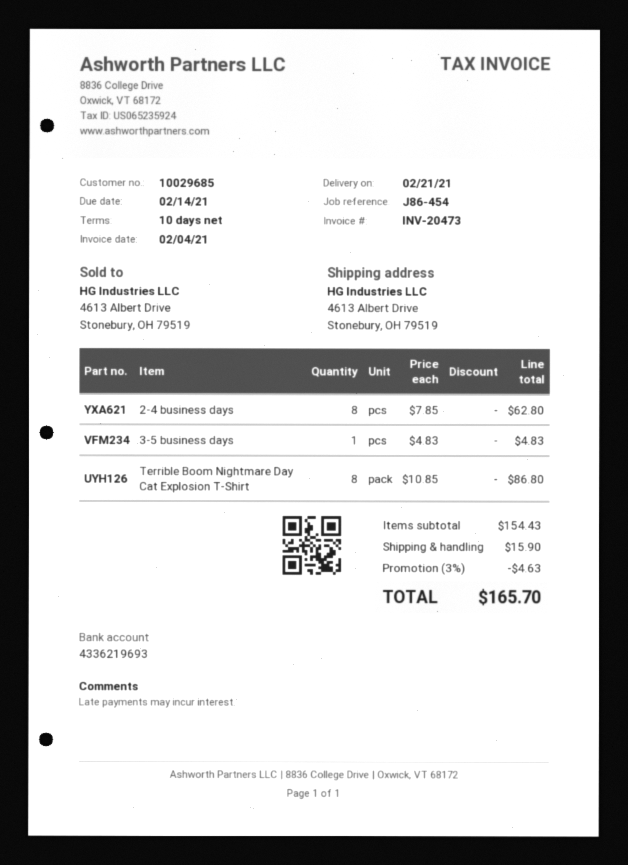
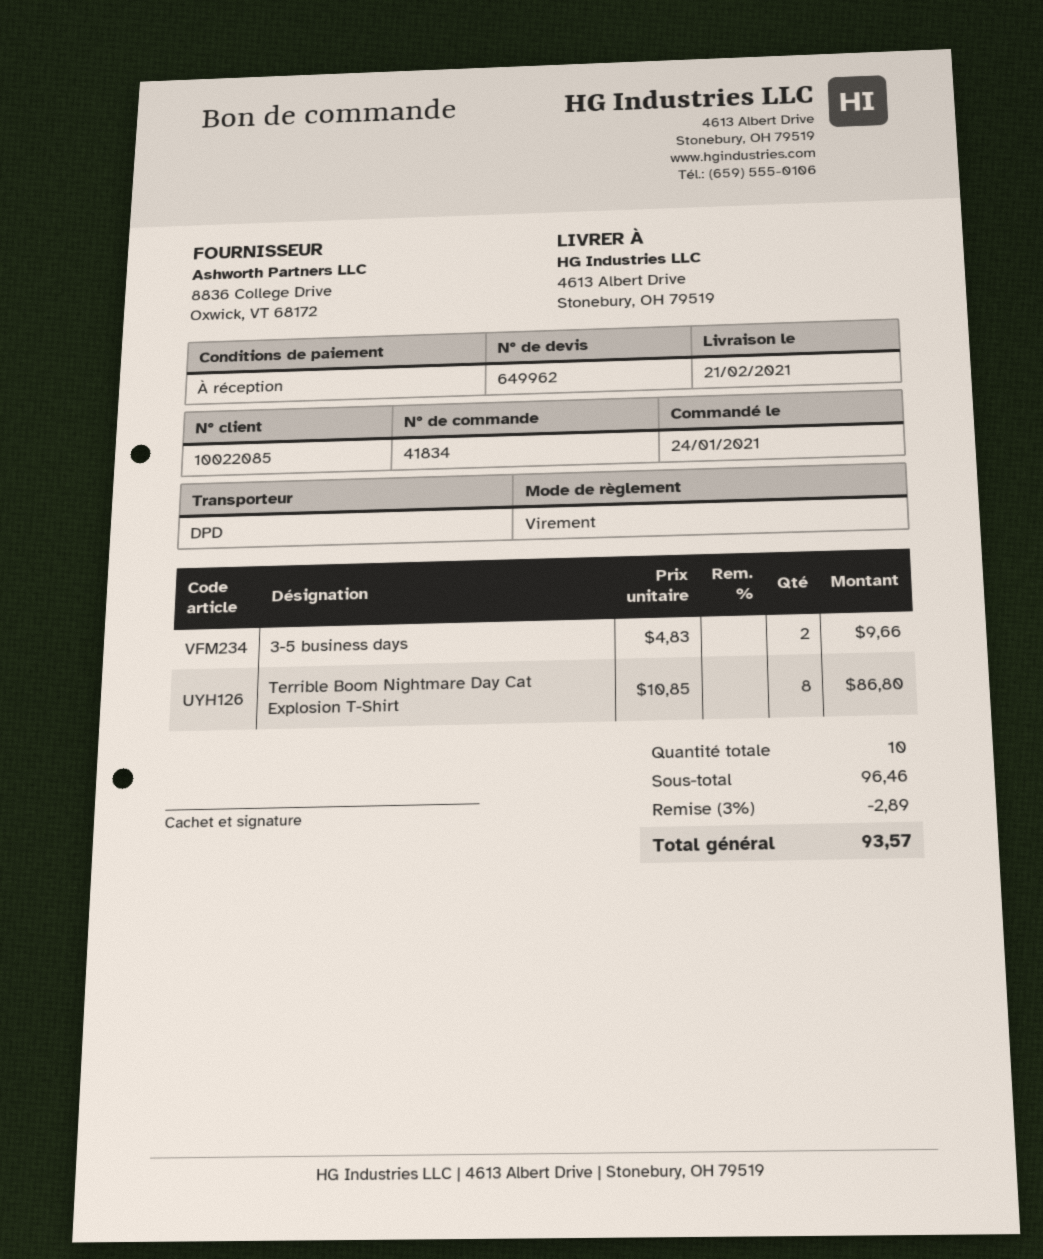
payment terms: 10 days -> on receipt
customer number: 10029685 -> 10022085
2-4 business days: 8 x 7.85 = 62.80 -> none
3-5 business days: 1 x 4.83 = 4.83 -> 2 x 4.83 = 9.66
subtotal: 154.43 -> 96.46
discount: 3% = 4.63 -> 3% = 2.89
shipping: 15.90 -> none
total: 165.70 -> 93.57

